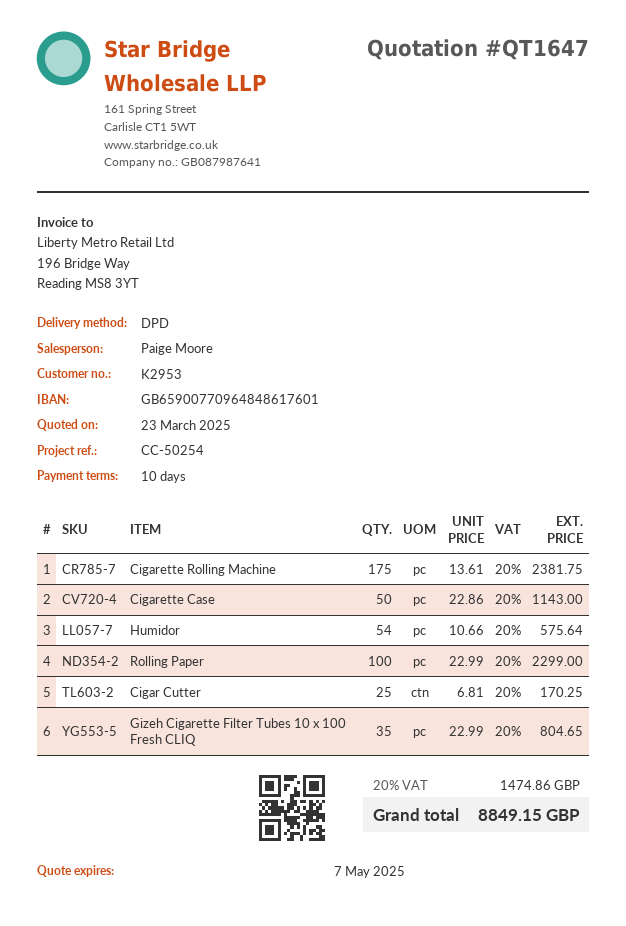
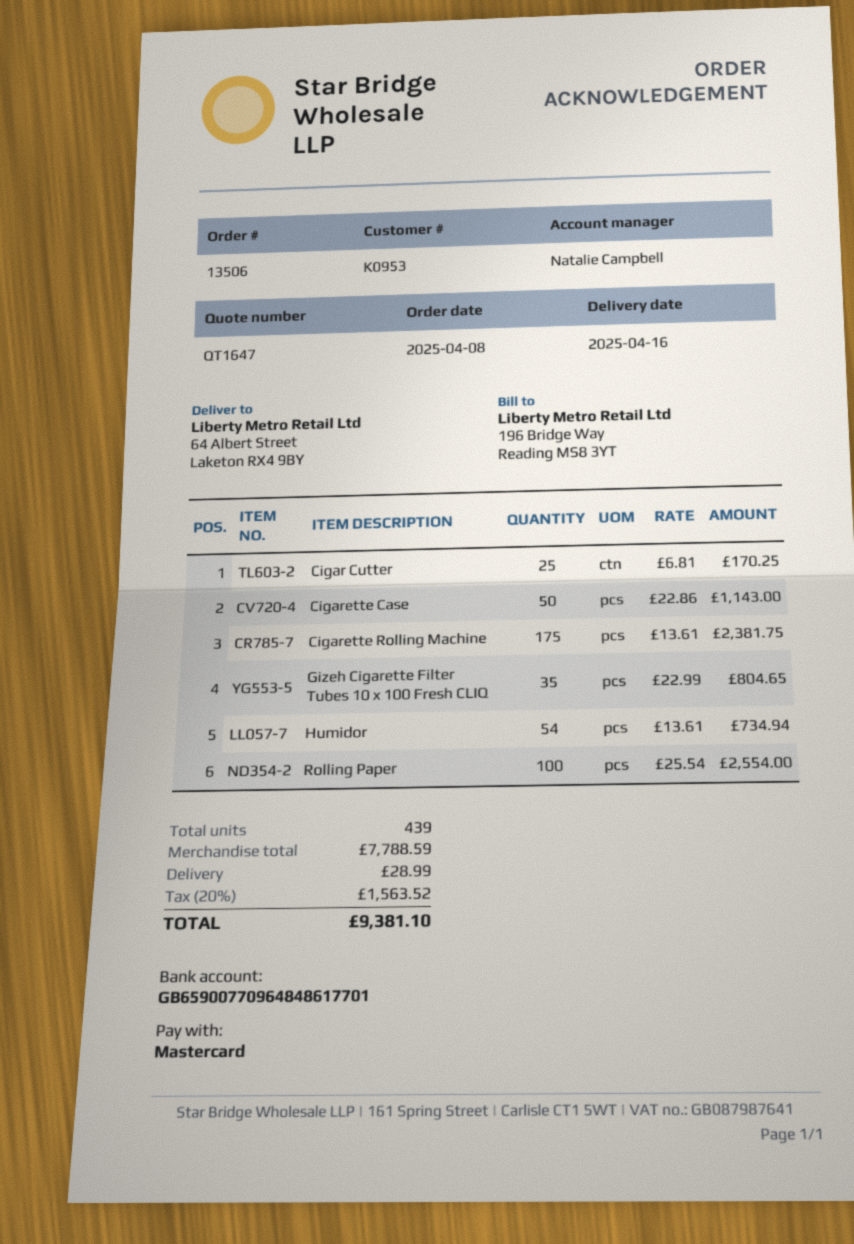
customer number: K2953 -> K0953
sales rep: Paige Moore -> Natalie Campbell
bank account: GB65900770964848617601 -> GB65900770964848617701
Humidor: 54 x 10.66 = 575.64 -> 54 x 13.61 = 734.94
Rolling Paper: 100 x 22.99 = 2299.00 -> 100 x 25.54 = 2554.00
shipping: none -> 28.99
tax: 20% = 1474.86 -> 20% = 1563.52
total: 8849.15 -> 9381.10

